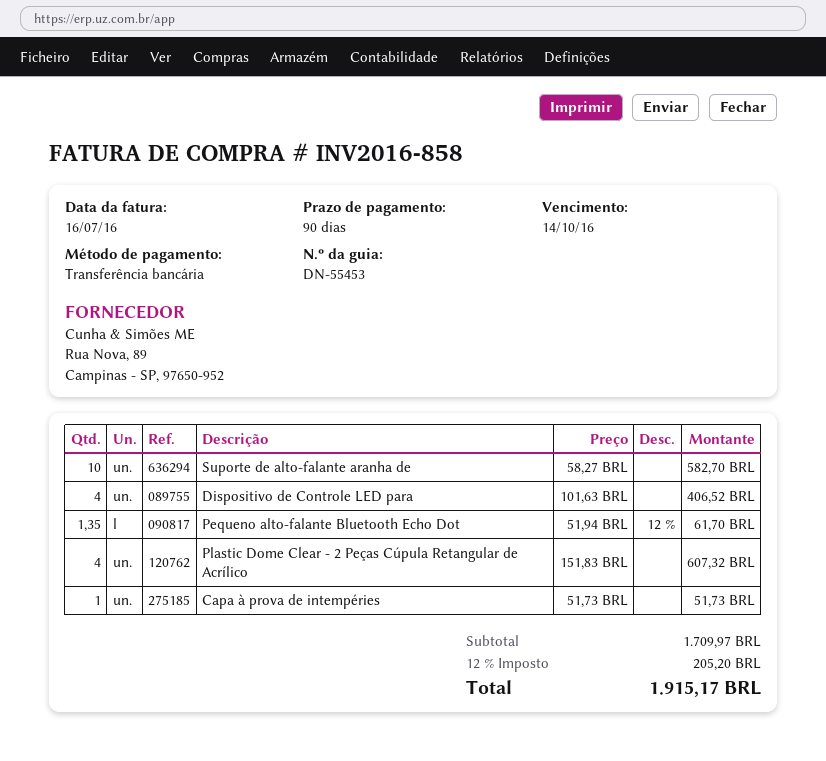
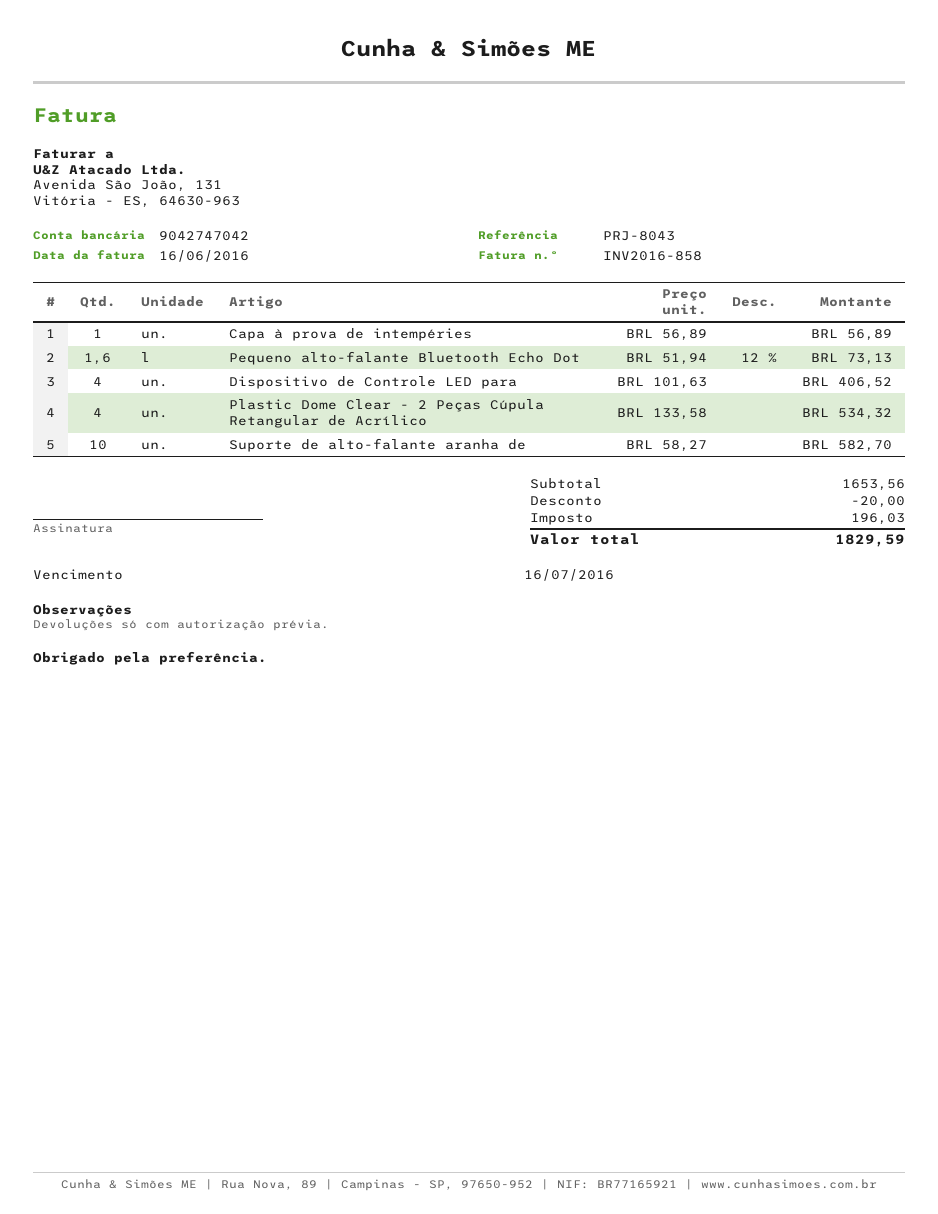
invoice date: 2016-07-16 -> 2016-06-16
due date: 2016-10-14 -> 2016-07-16
Pequeno alto-falante Bluetooth Echo Dot: 1.35 x 51.94 - 12% = 61.70 -> 1.6 x 51.94 - 12% = 73.13
Plastic Dome Clear - 2 Peças Cúpula Retangular de Acrílico: 4 x 151.83 = 607.32 -> 4 x 133.58 = 534.32
Capa à prova de intempéries: 1 x 51.73 = 51.73 -> 1 x 56.89 = 56.89
subtotal: 1709.97 -> 1653.56
discount: none -> 20.00
tax: 205.20 -> 196.03
total: 1915.17 -> 1829.59

